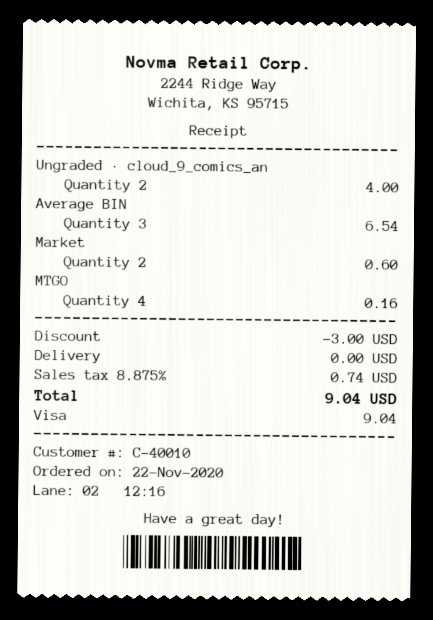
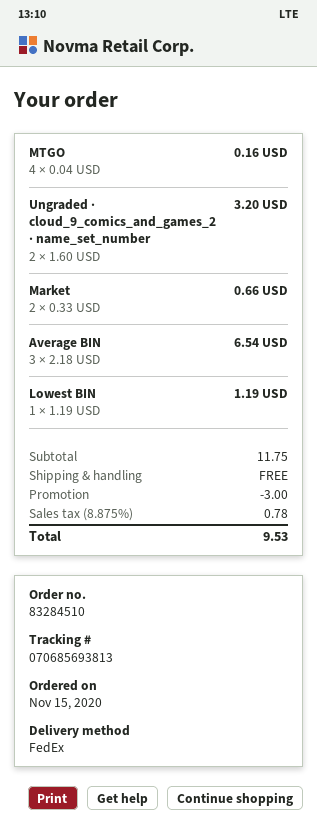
order date: 2020-11-22 -> 2020-11-15
Ungraded · cloud_9_comics_an: 2 for 4.00 -> 2 for 3.20
Market: 2 for 0.60 -> 2 for 0.66
Lowest BIN: none -> 1 for 1.19
tax: 8.875% = 0.74 -> 8.875% = 0.78
total: 9.04 -> 9.53

